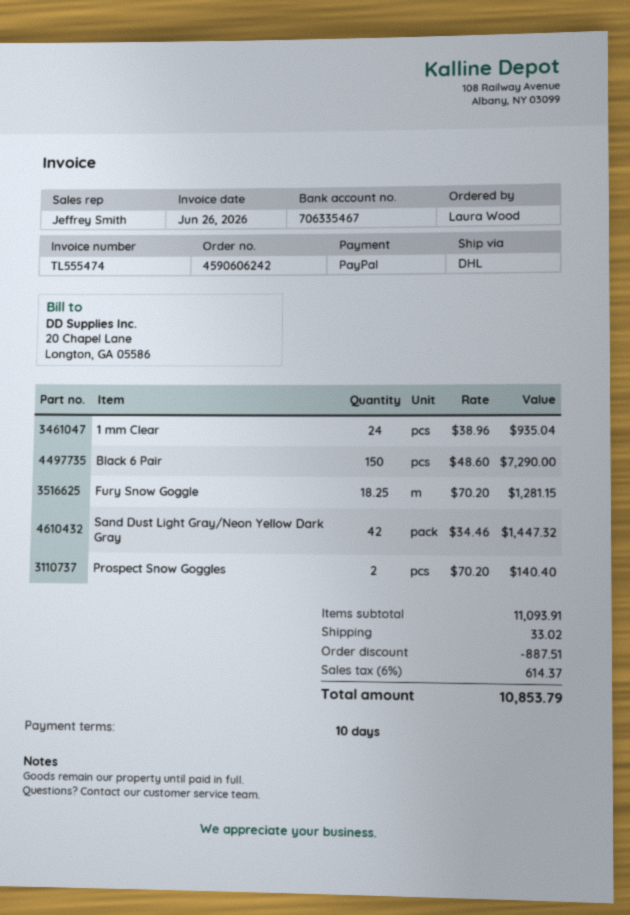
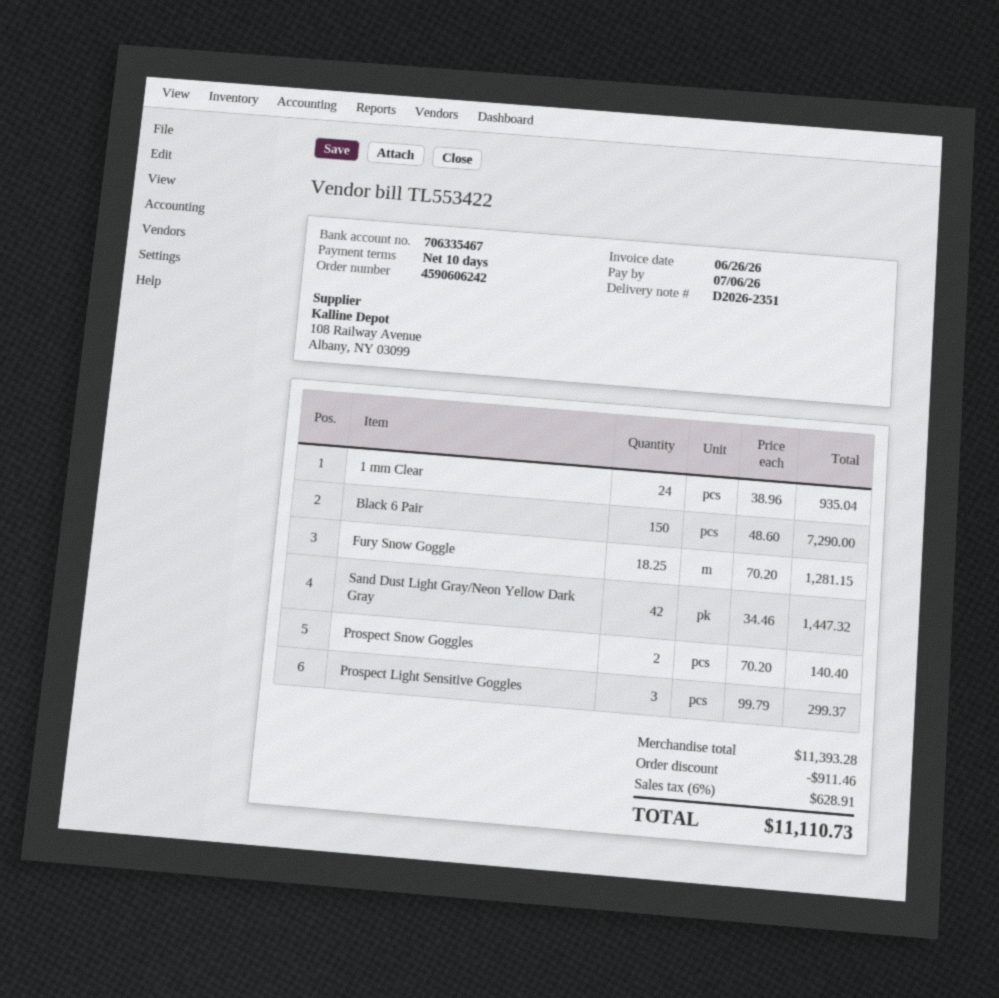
invoice number: TL555474 -> TL553422
Prospect Light Sensitive Goggles: none -> 3 x 99.79 = 299.37
subtotal: 11093.91 -> 11393.28
discount: 887.51 -> 911.46
shipping: 33.02 -> none
tax: 6% = 614.37 -> 6% = 628.91
total: 10853.79 -> 11110.73

